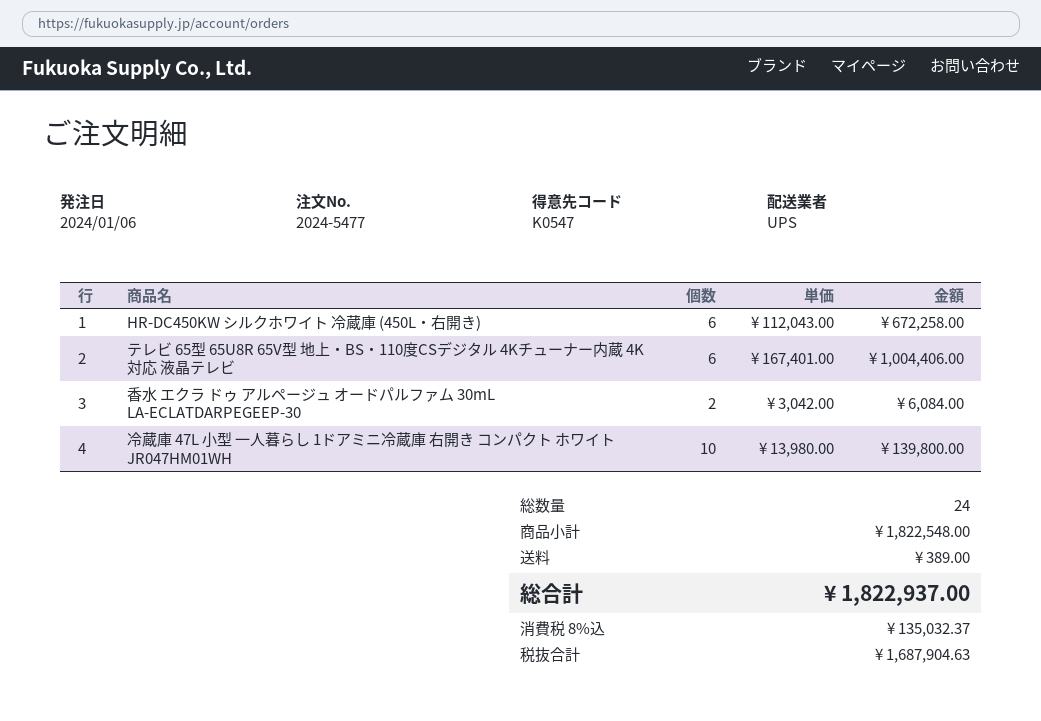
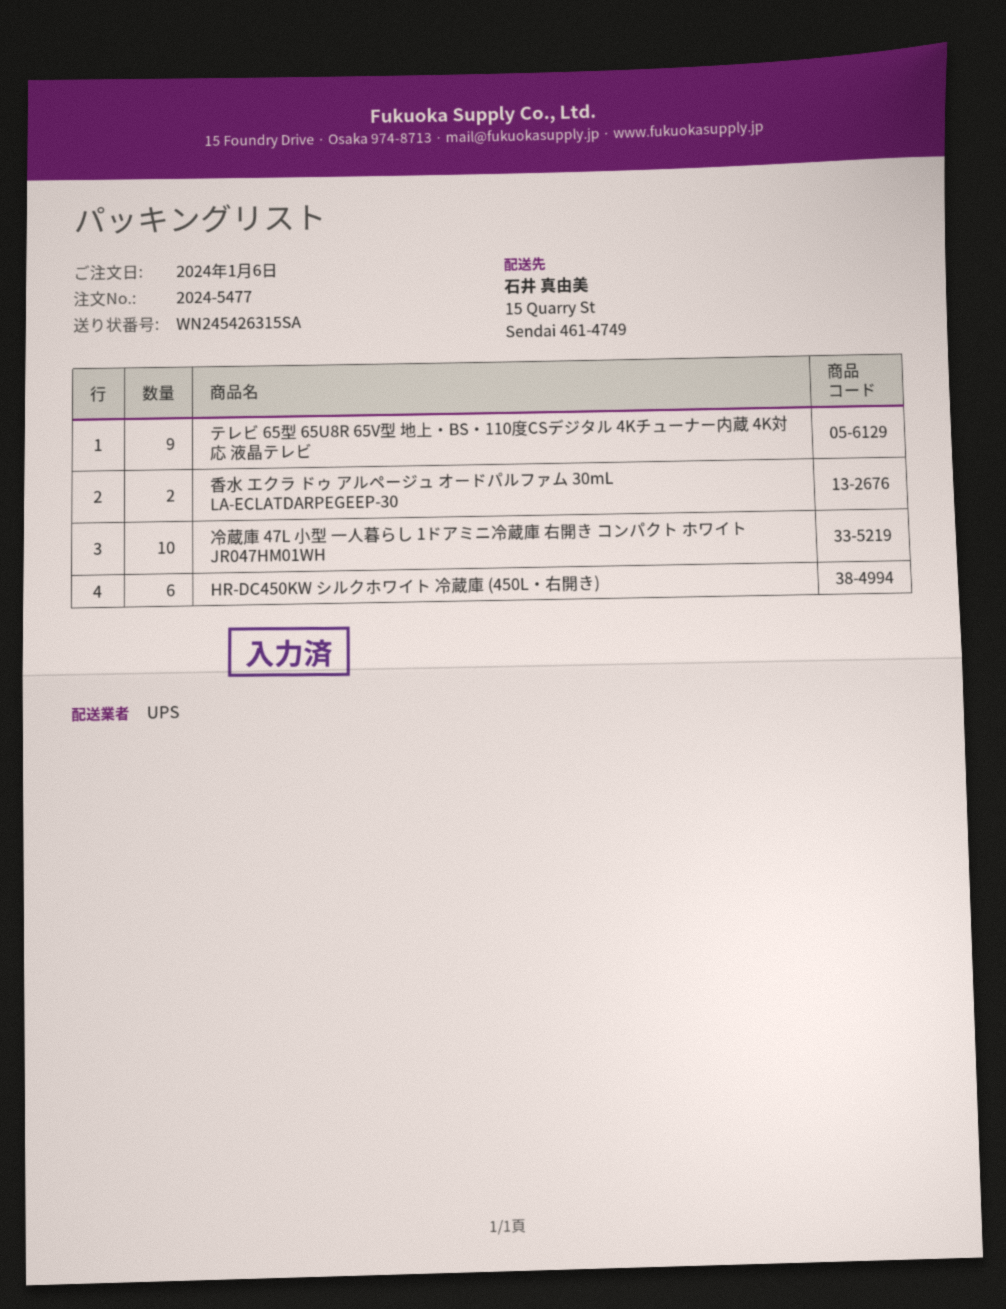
テレビ 65型 65U8R 65V型 地上・BS・110度CSデジタル 4Kチューナー内蔵 4K対応 液晶テレビ: 6 -> 9

